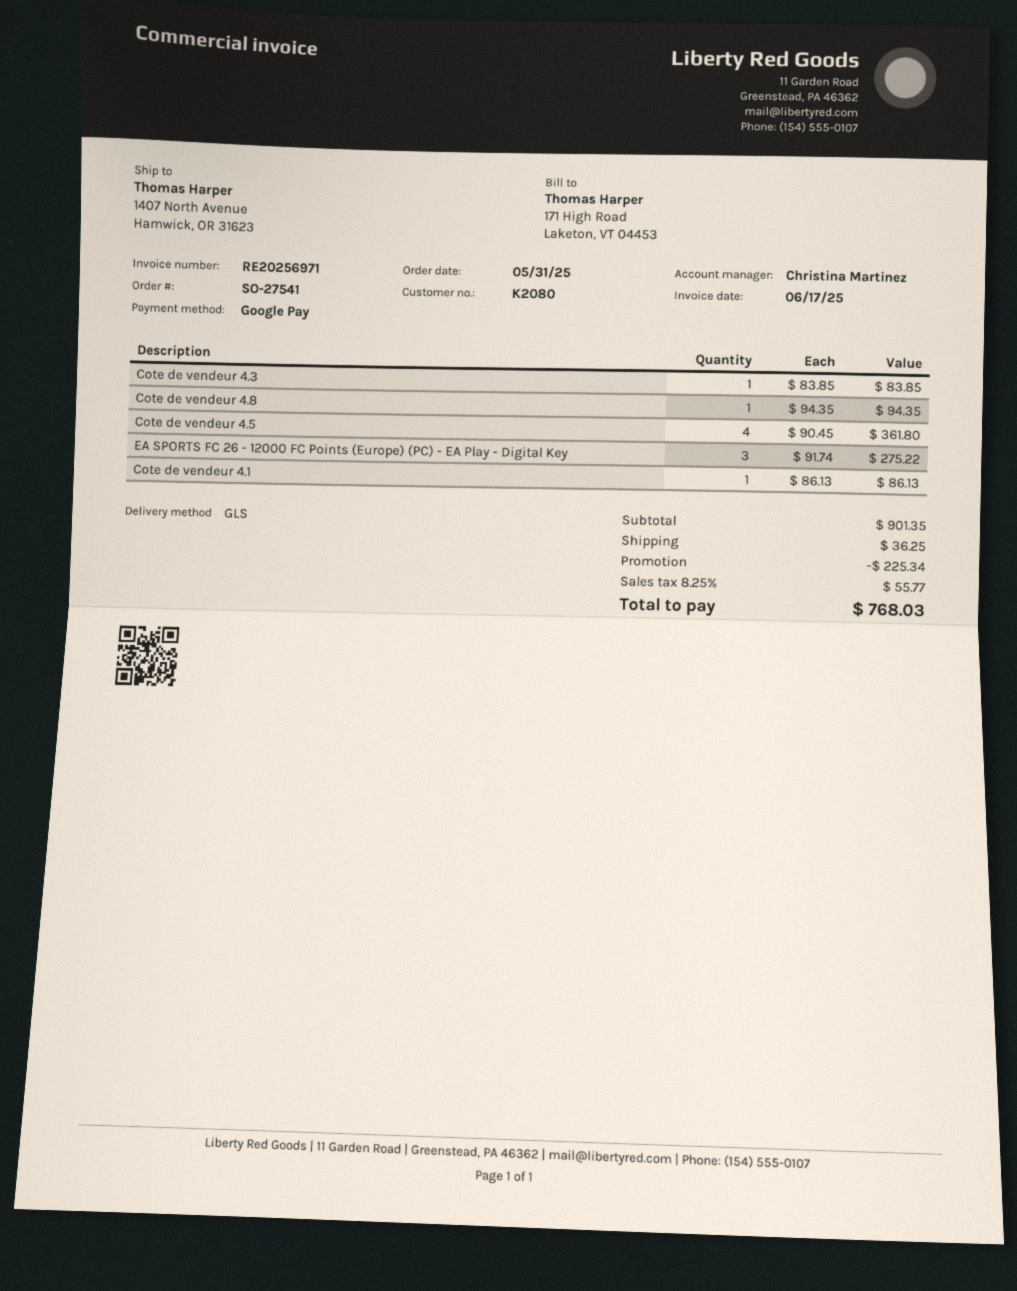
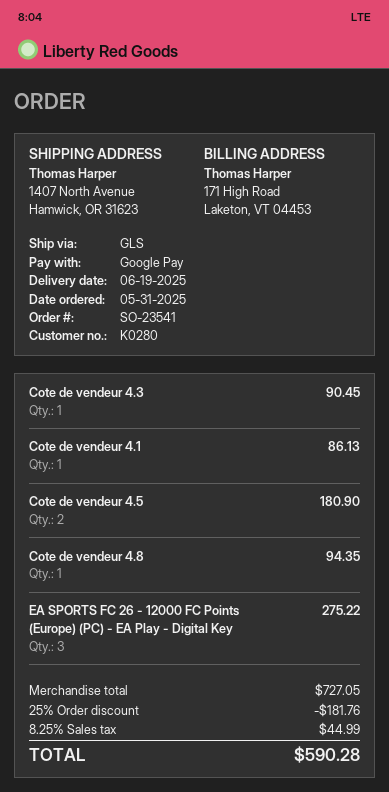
order number: SO-27541 -> SO-23541
customer number: K2080 -> K0280
Cote de vendeur 4.3: 1 for 83.85 -> 1 for 90.45
Cote de vendeur 4.5: 4 for 361.80 -> 2 for 180.90
subtotal: 901.35 -> 727.05
discount: 225.34 -> 181.76
shipping: 36.25 -> none
tax: 8.25% = 55.77 -> 8.25% = 44.99
total: 768.03 -> 590.28

